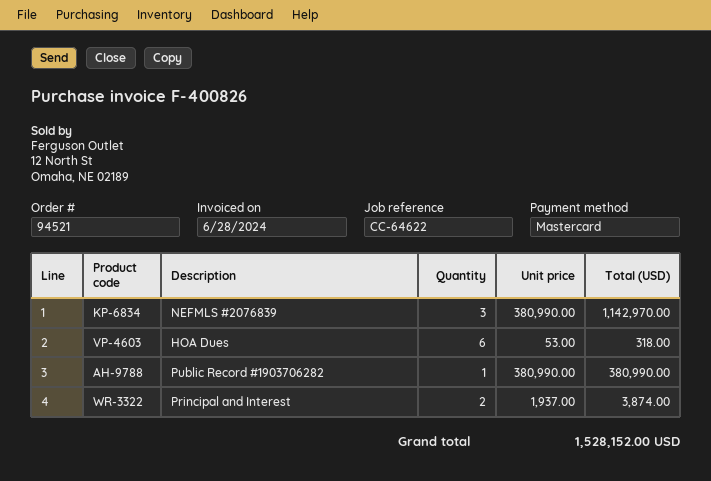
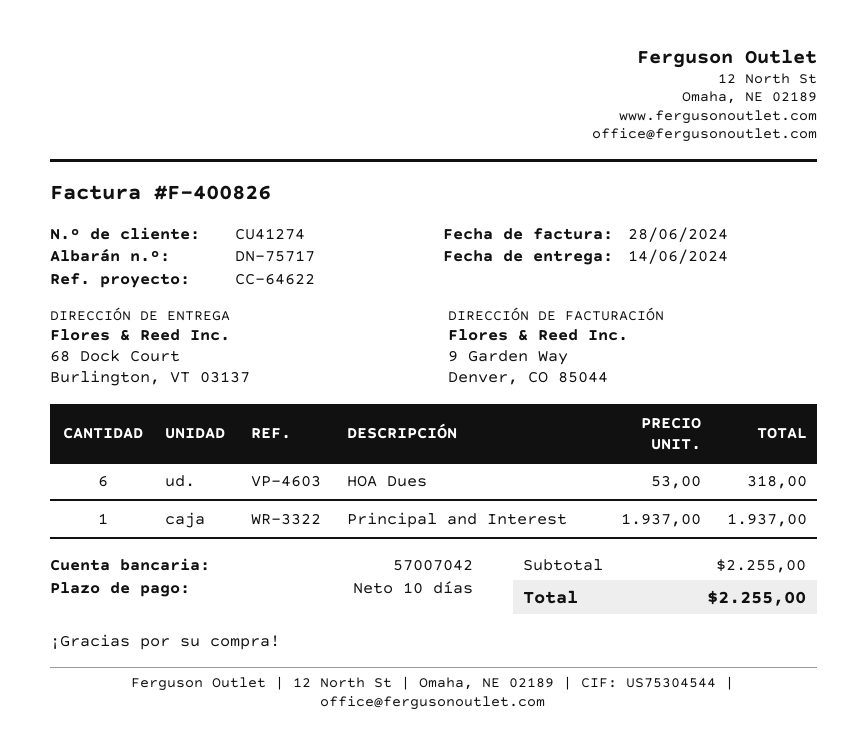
NEFMLS #2076839: 3 x 380990.00 = 1142970.00 -> none
Public Record #1903706282: 1 x 380990.00 = 380990.00 -> none
Principal and Interest: 2 x 1937.00 = 3874.00 -> 1 x 1937.00 = 1937.00
total: 1528152.00 -> 2255.00

